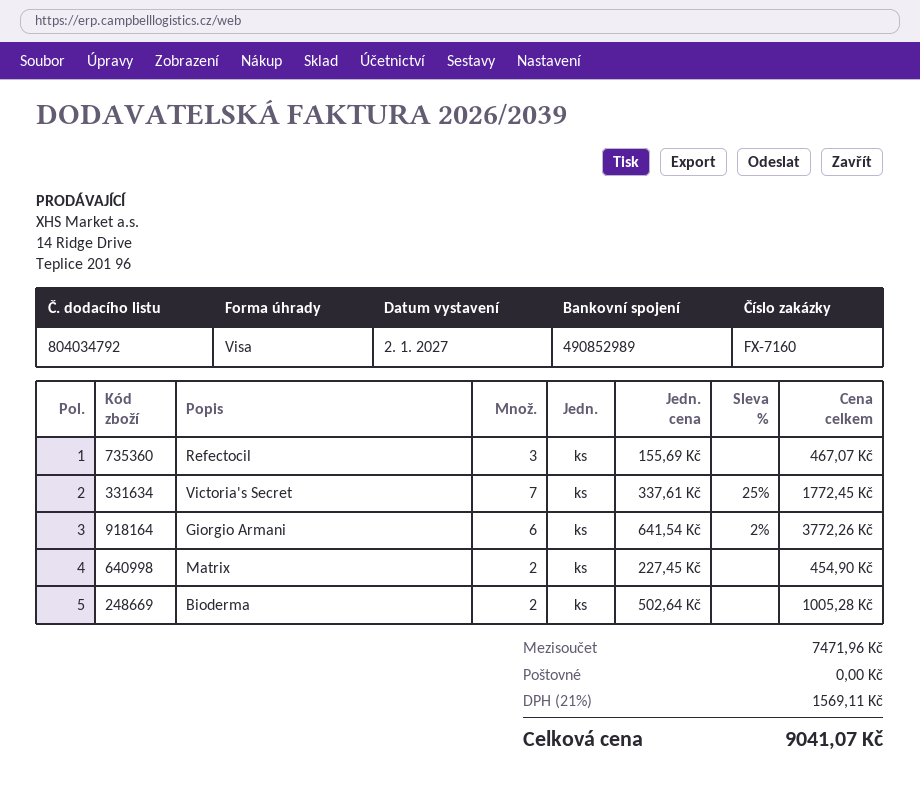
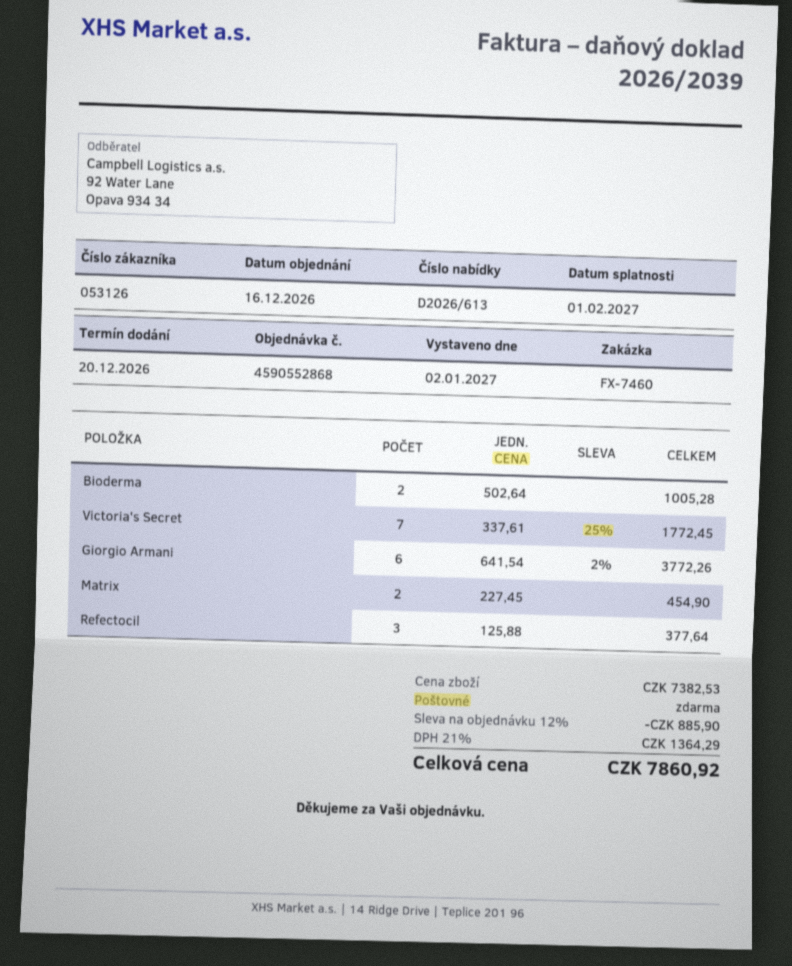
reference: FX-7160 -> FX-7460
Refectocil: 3 x 155.69 = 467.07 -> 3 x 125.88 = 377.64
subtotal: 7471.96 -> 7382.53
discount: none -> 12% = 885.90
tax: 21% = 1569.11 -> 21% = 1364.29
total: 9041.07 -> 7860.92

